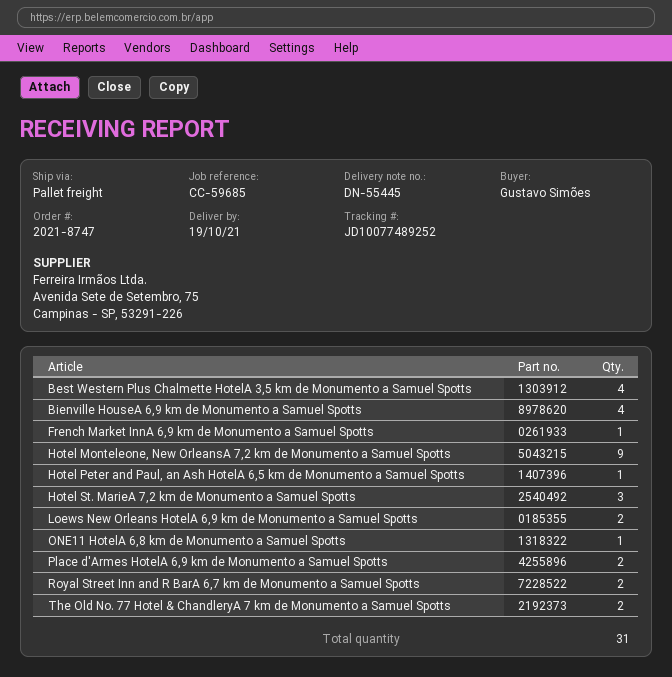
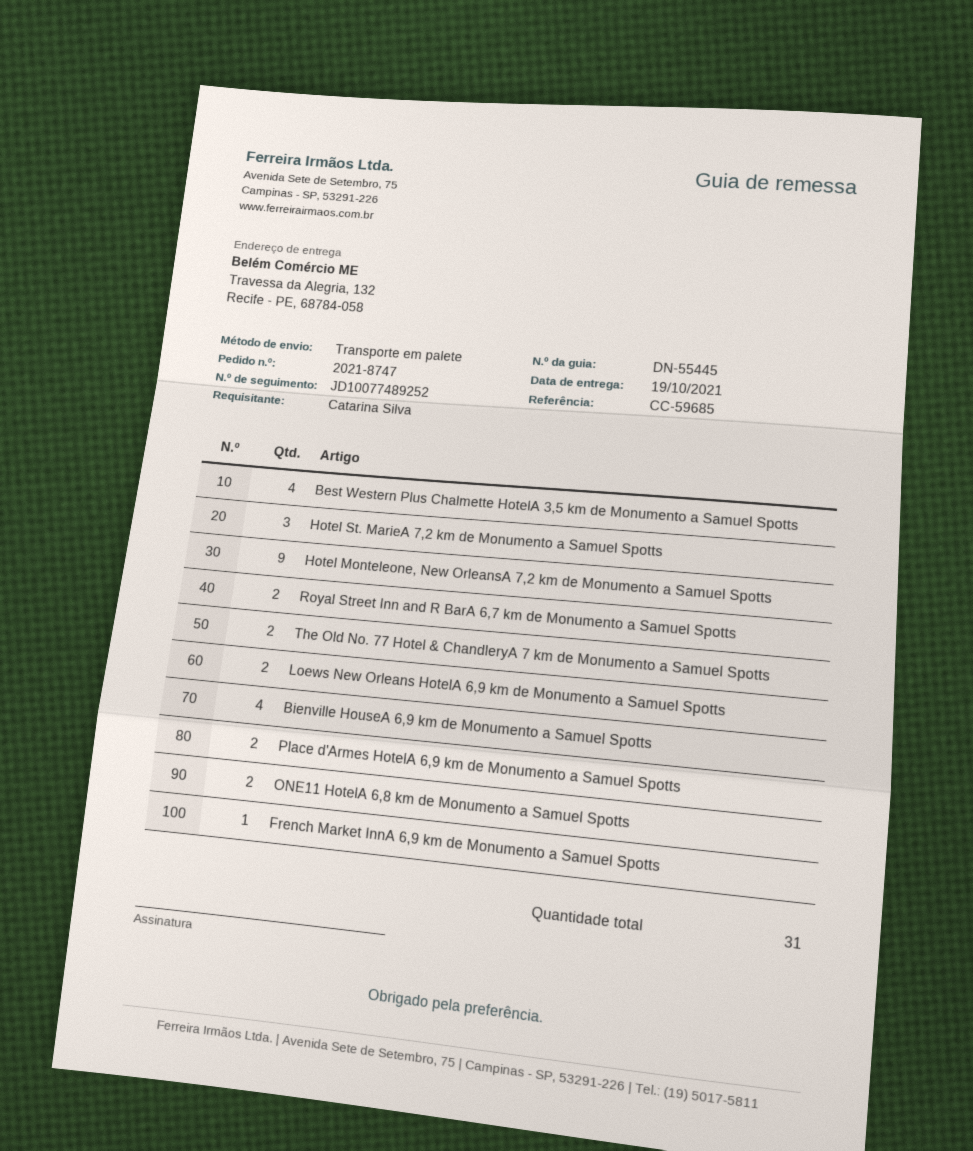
ordered by: Gustavo Simões -> Catarina Silva
Hotel Peter and Paul, an Ash HotelA 6,5 km de Monumento a Samuel Spotts: 1 -> none
ONE11 HotelA 6,8 km de Monumento a Samuel Spotts: 1 -> 2

